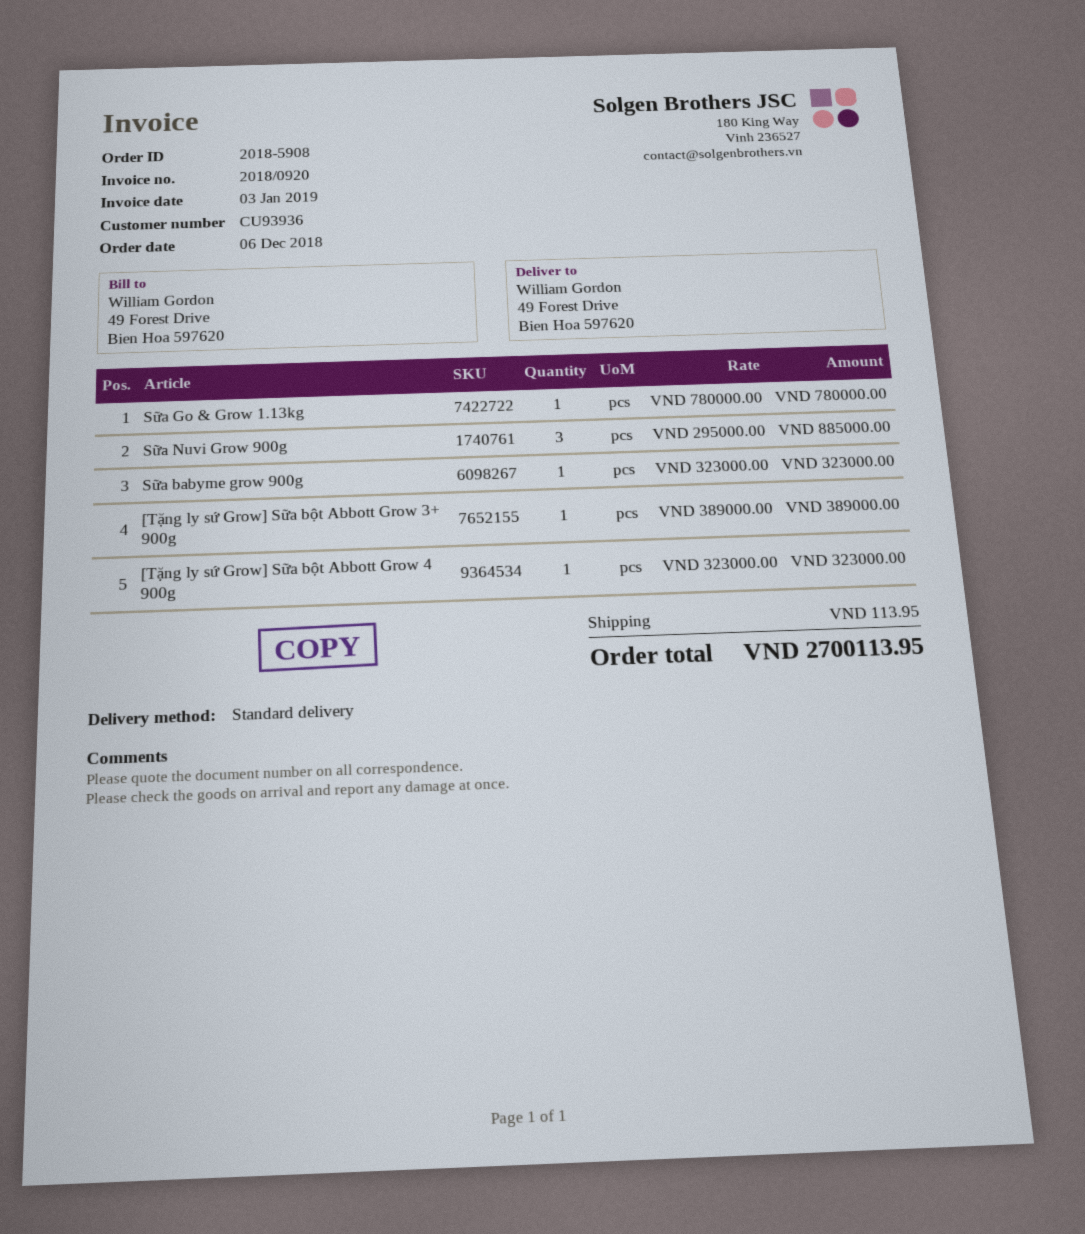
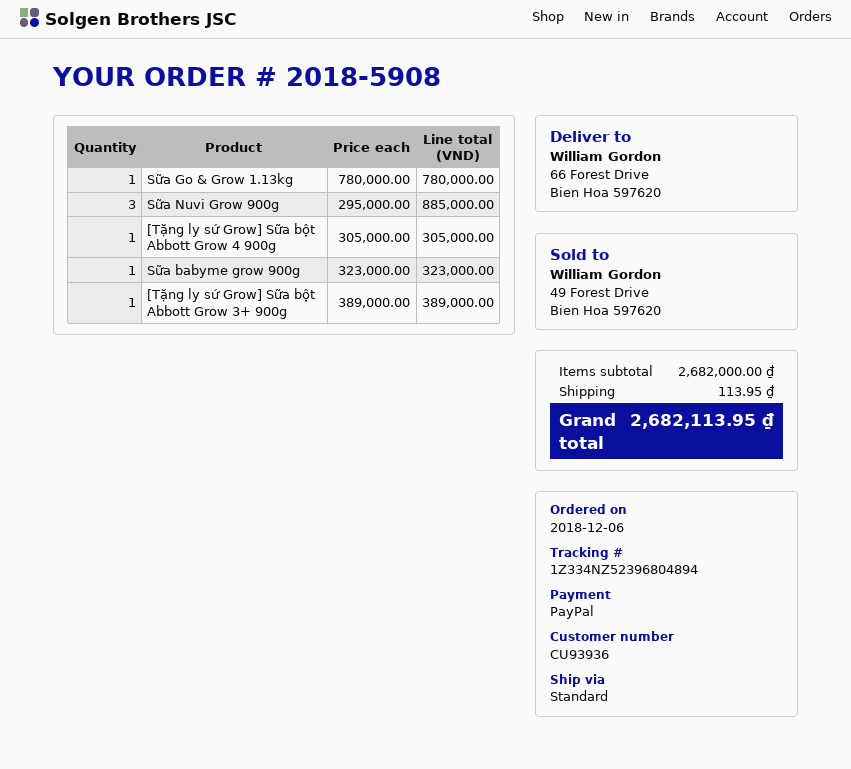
ship to: 49 Forest Drive, Bien Hoa 597620 -> 66 Forest Drive, Bien Hoa 597620
[Tặng ly sứ Grow] Sữa bột Abbott Grow 4 900g: 1 x 323000.00 = 323000.00 -> 1 x 305000.00 = 305000.00
total: 2700113.95 -> 2682113.95

